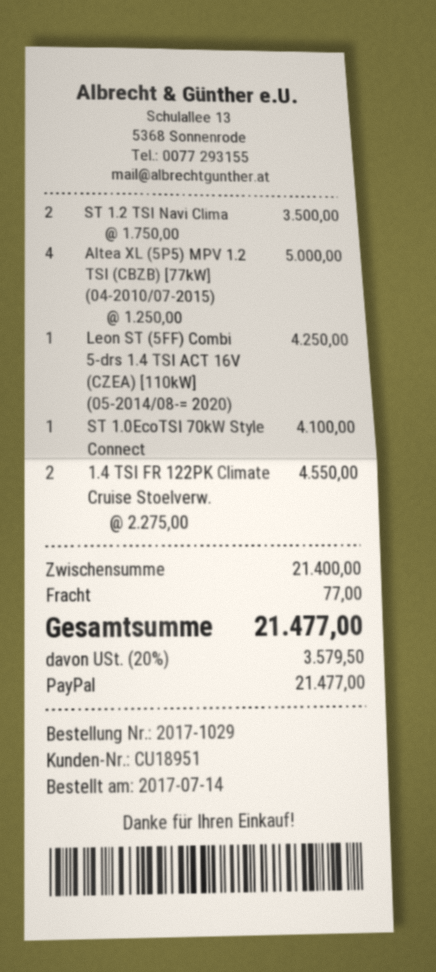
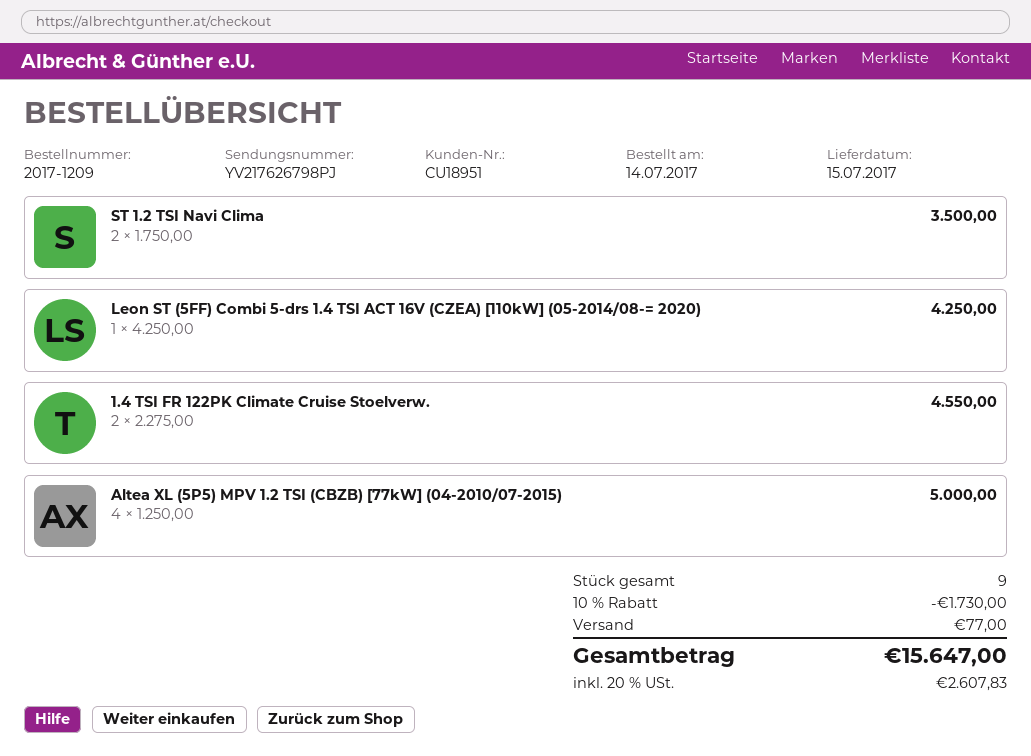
order number: 2017-1029 -> 2017-1209
ST 1.0EcoTSI 70kW Style Connect: 1 x 4100.00 = 4100.00 -> none
discount: none -> 10% = 1730.00
tax: 20% = 3579.50 -> 20% = 2607.83
total: 21477.00 -> 15647.00

